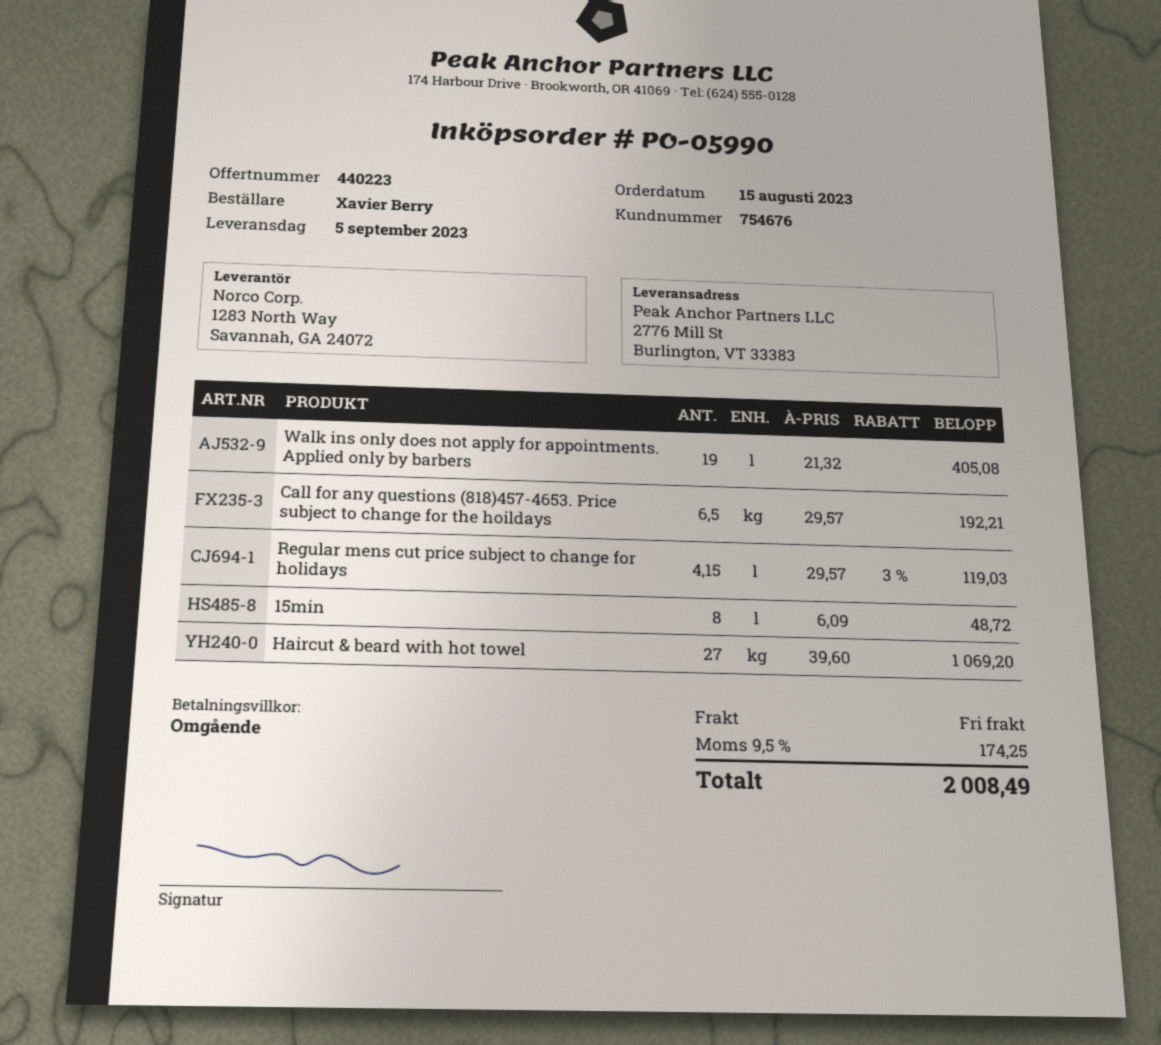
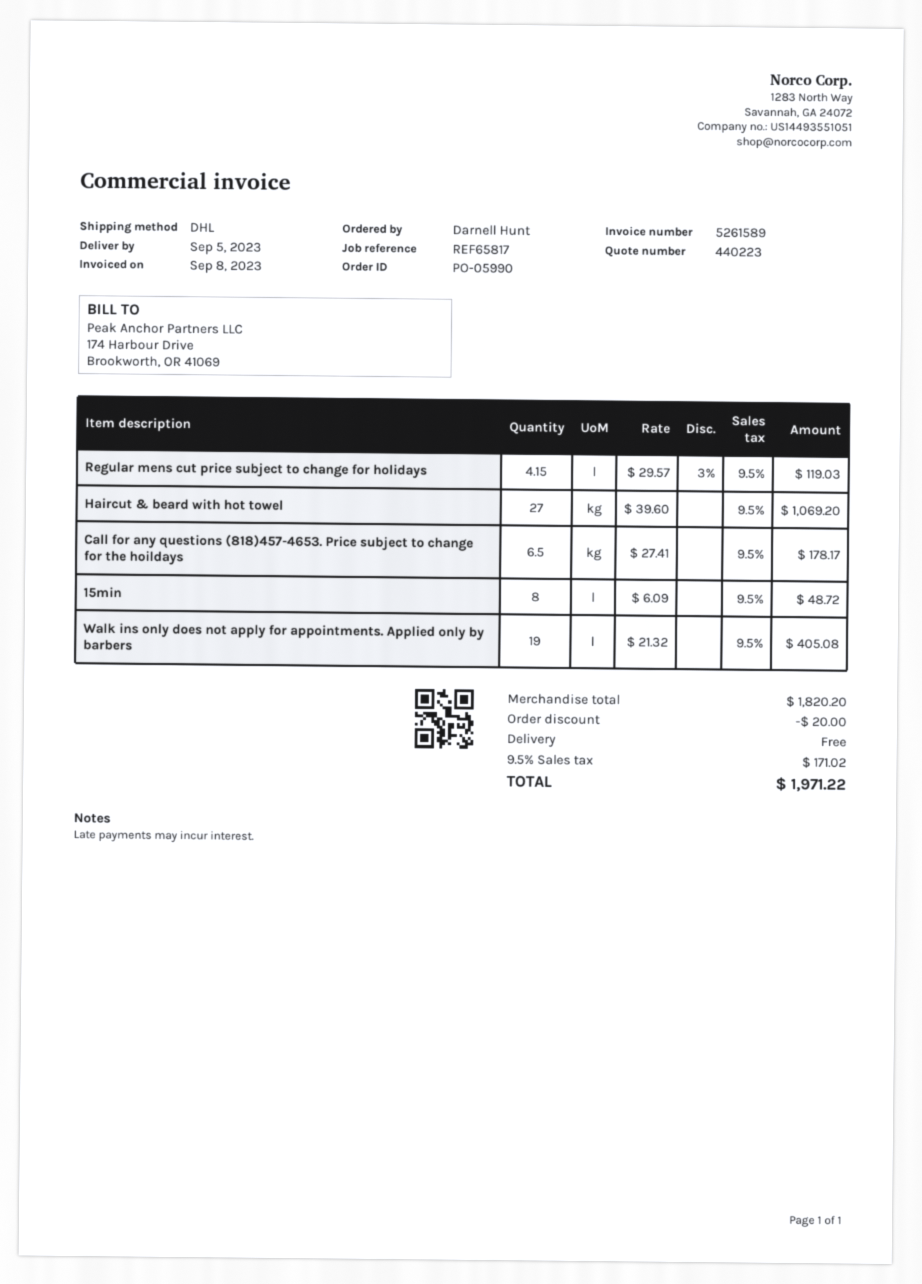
ordered by: Xavier Berry -> Darnell Hunt
Call for any questions (818)457-4653. Price subject to change for the hoildays: 6.5 x 29.57 = 192.21 -> 6.5 x 27.41 = 178.17
discount: none -> 20.00
tax: 9.5% = 174.25 -> 9.5% = 171.02
total: 2008.49 -> 1971.22

